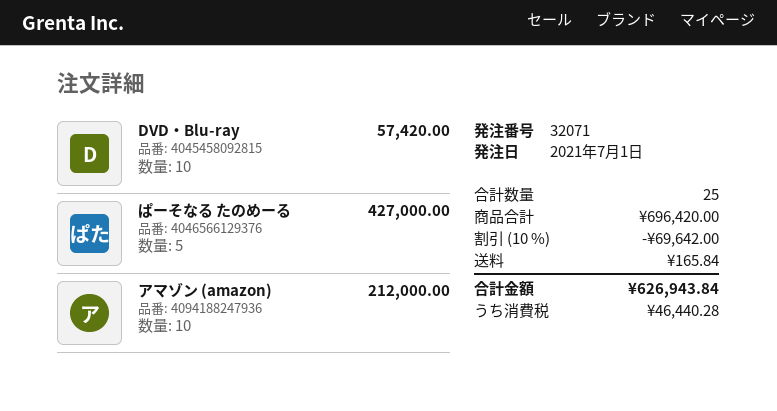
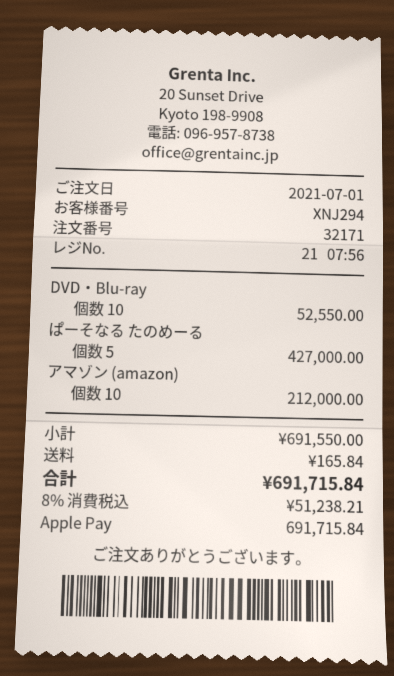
order number: 32071 -> 32171
DVD・Blu-ray: 10 for 57420.00 -> 10 for 52550.00
subtotal: 696420.00 -> 691550.00
discount: 10% = 69642.00 -> none
tax: 46440.28 -> 51238.21
total: 626943.84 -> 691715.84

